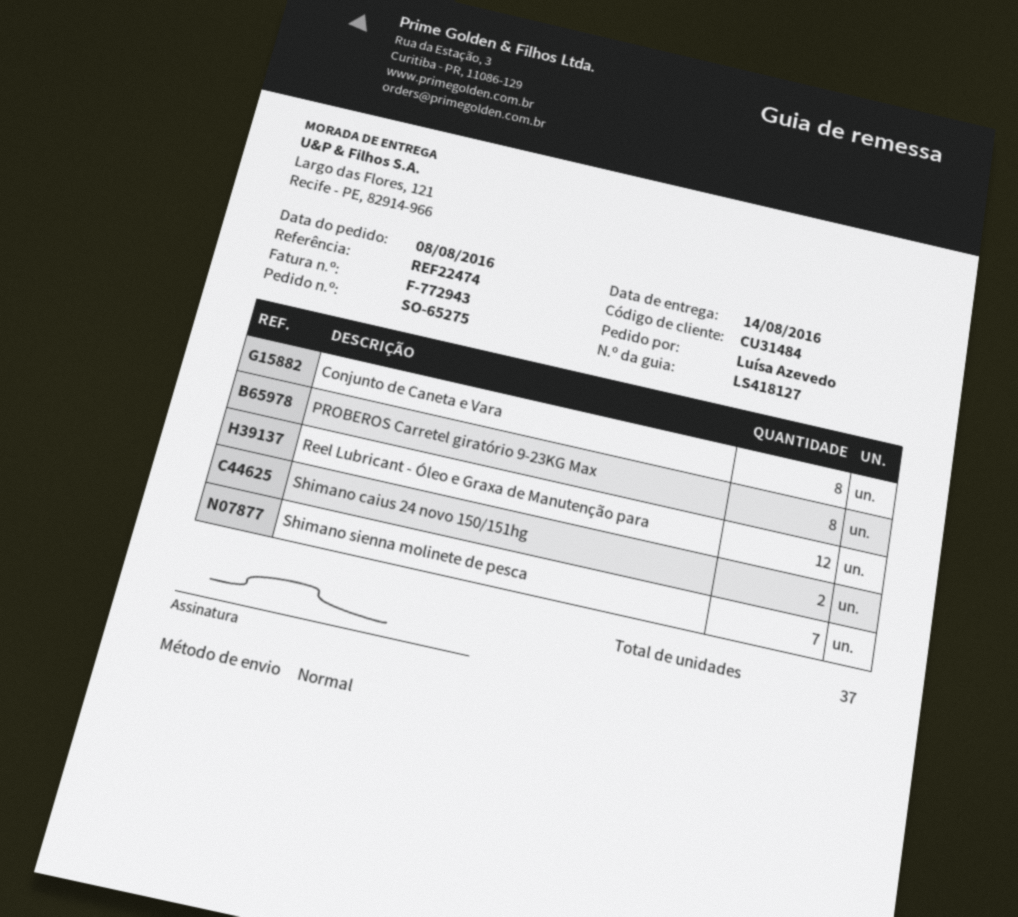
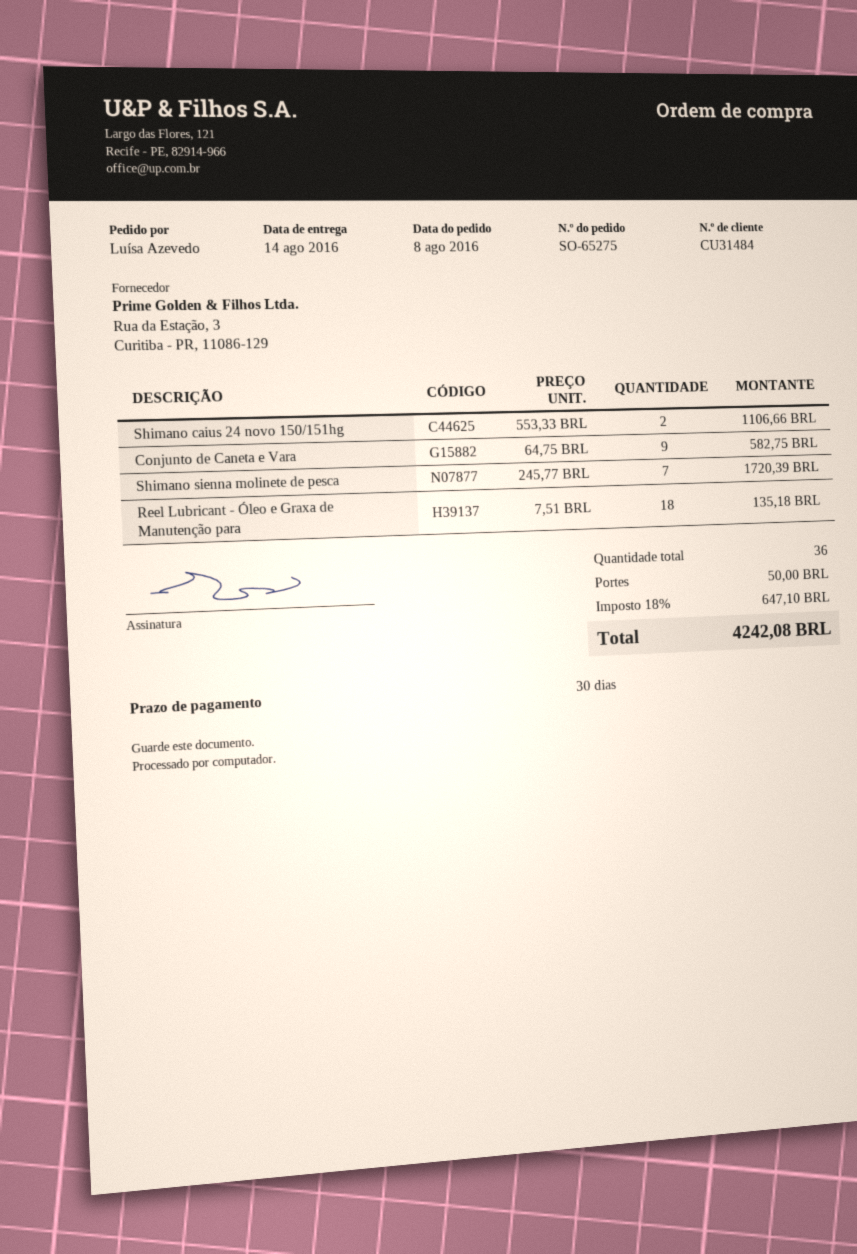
Conjunto de Caneta e Vara: 8 -> 9
PROBEROS Carretel giratório 9-23KG Max: 8 -> none
Reel Lubricant - Óleo e Graxa de Manutenção para: 12 -> 18
total quantity: 37 -> 36

